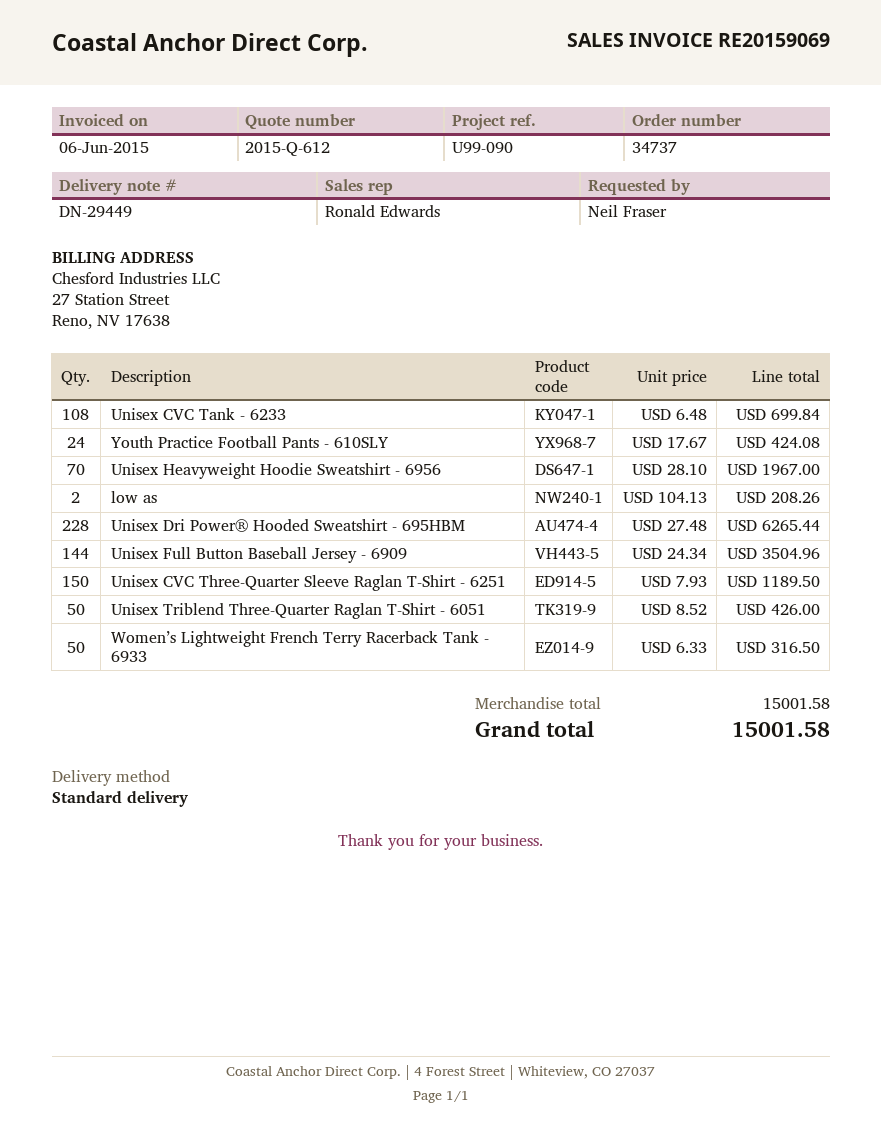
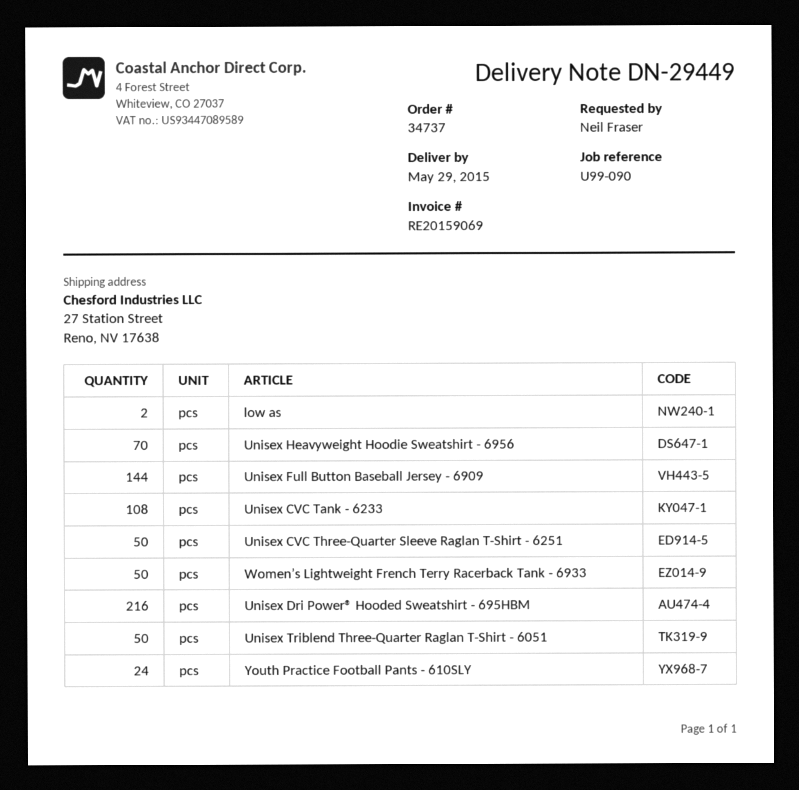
Unisex Dri Power® Hooded Sweatshirt - 695HBM: 228 -> 216
Unisex CVC Three-Quarter Sleeve Raglan T-Shirt - 6251: 150 -> 50

